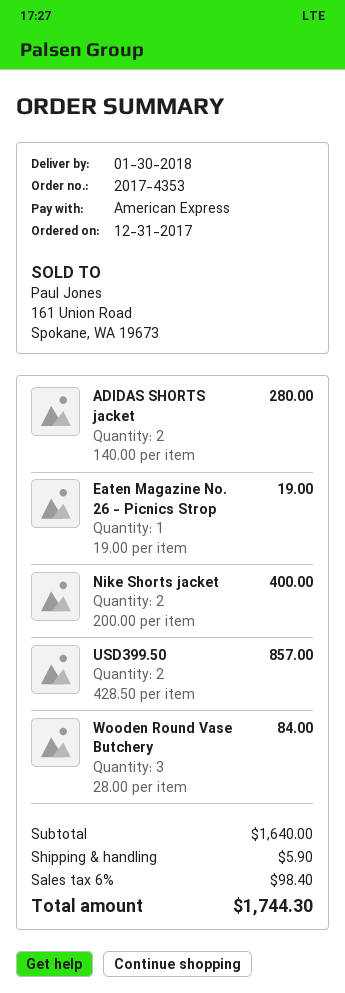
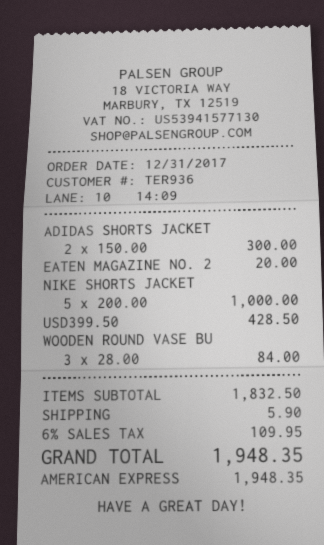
ADIDAS SHORTS jacket: 2 x 140.00 = 280.00 -> 2 x 150.00 = 300.00
Eaten Magazine No. 26 - Picnics Strop: 1 x 19.00 = 19.00 -> 1 x 20.00 = 20.00
Nike Shorts jacket: 2 x 200.00 = 400.00 -> 5 x 200.00 = 1000.00
USD399.50: 2 x 428.50 = 857.00 -> 1 x 428.50 = 428.50
subtotal: 1640.00 -> 1832.50
tax: 6% = 98.40 -> 6% = 109.95
total: 1744.30 -> 1948.35

